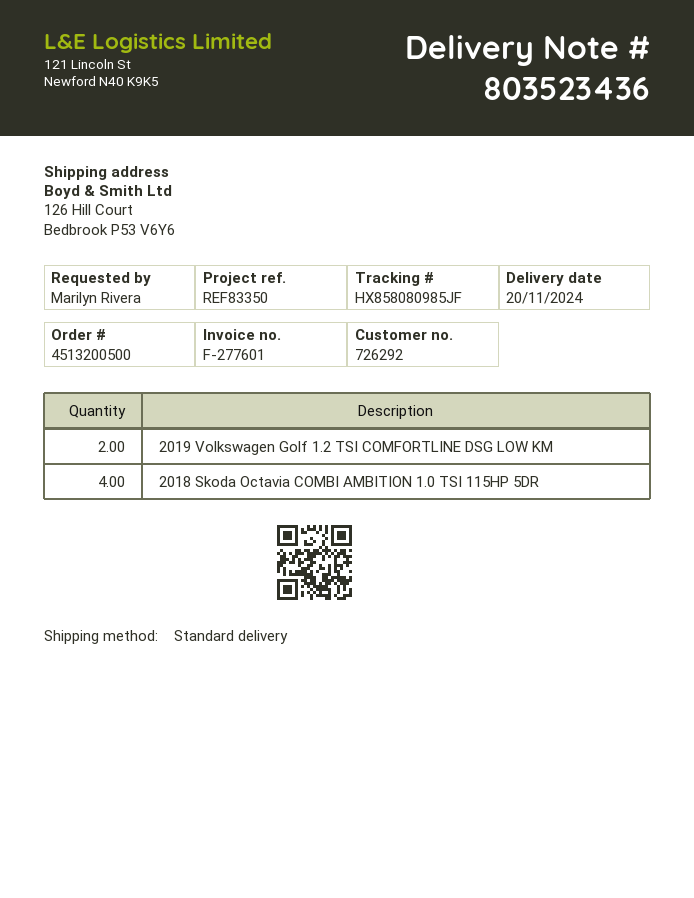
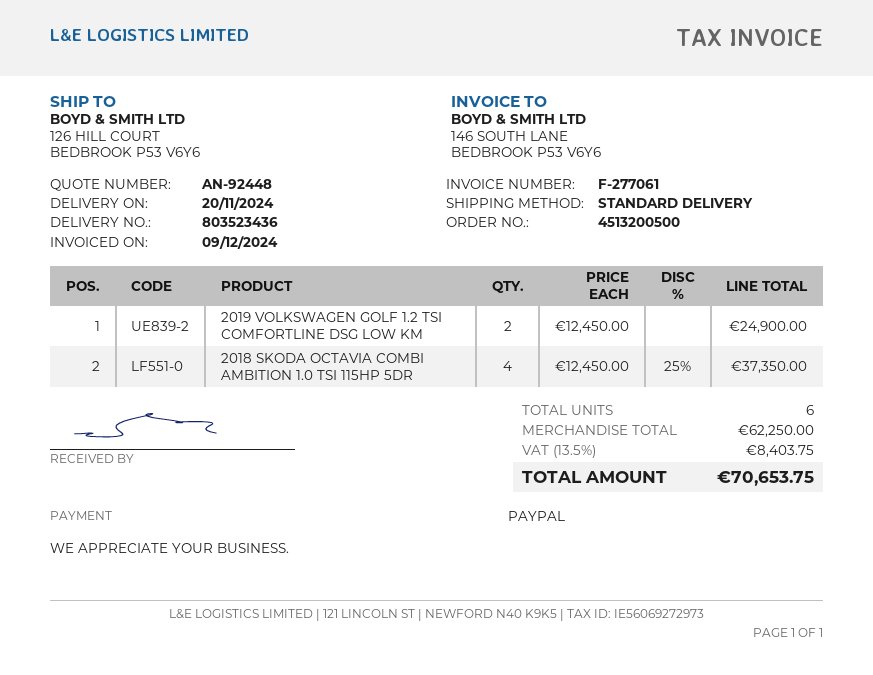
invoice number: F-277601 -> F-277061

